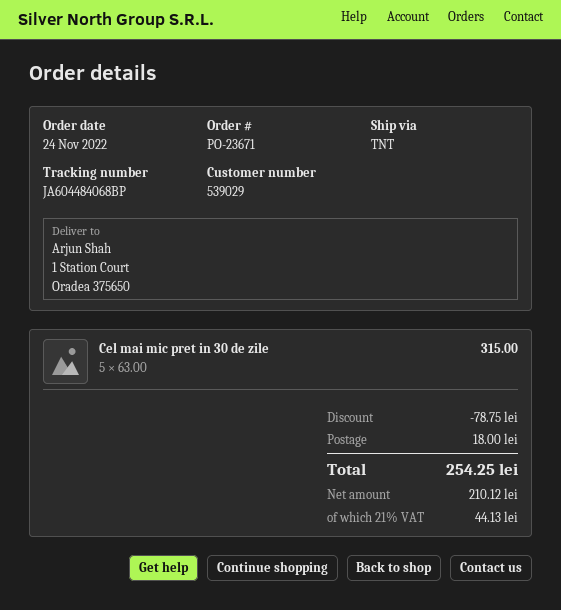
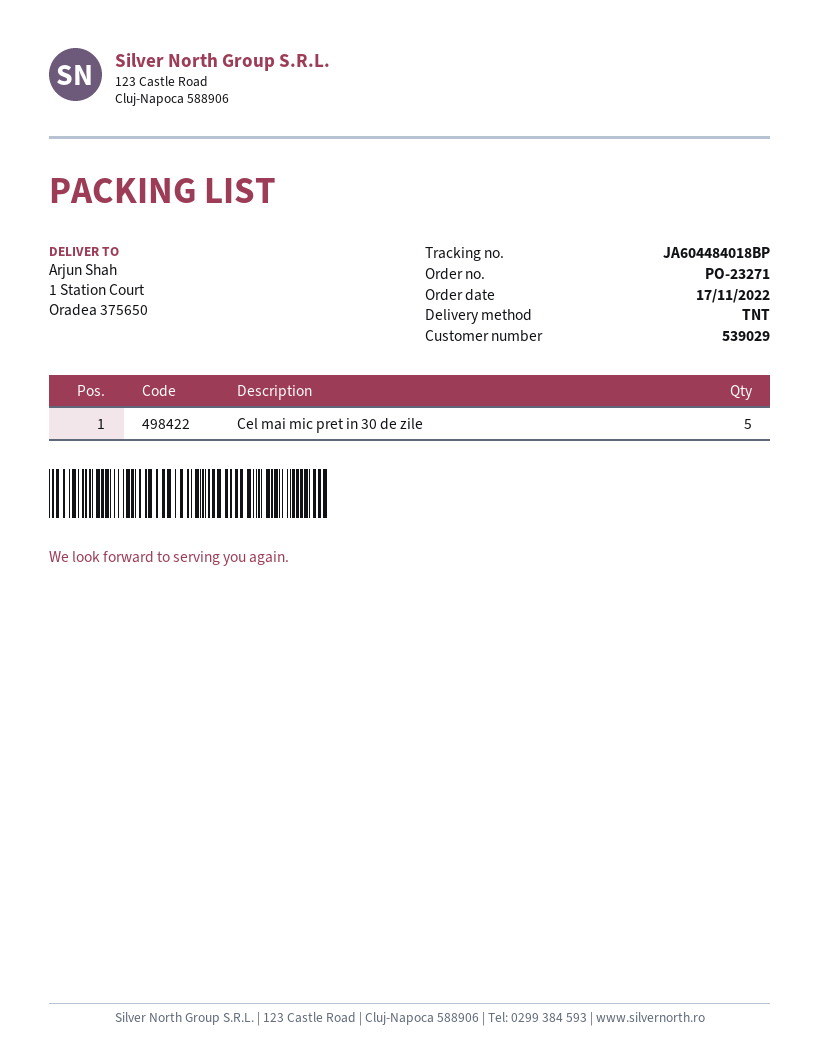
order number: PO-23671 -> PO-23271
order date: 2022-11-24 -> 2022-11-17
tracking number: JA604484068BP -> JA604484018BP

